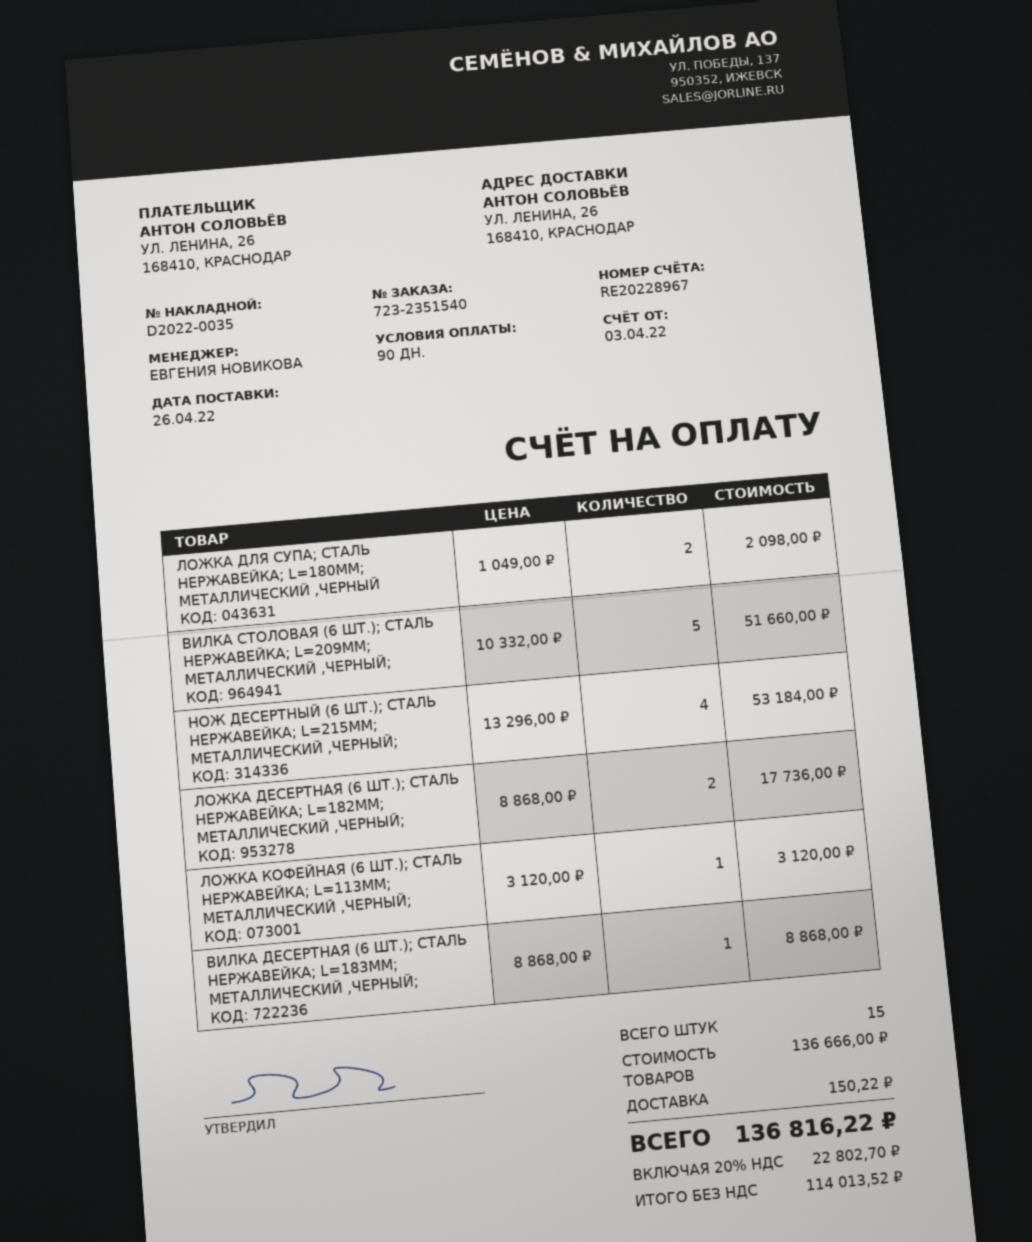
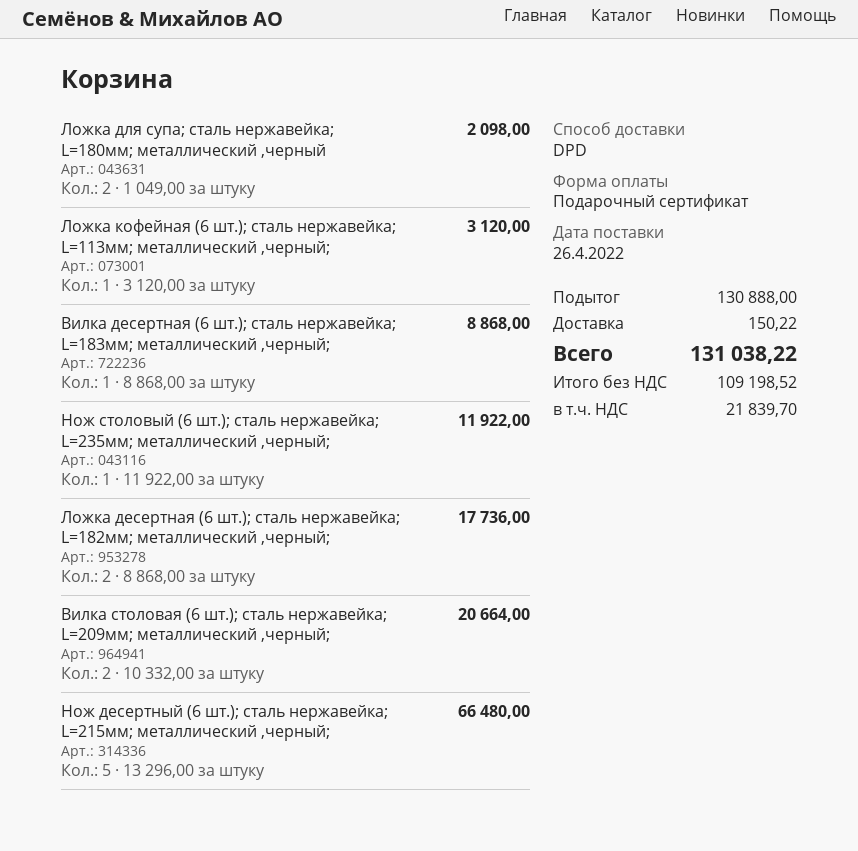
ВИЛКА СТОЛОВАЯ (6 ШТ.); СТАЛЬ НЕРЖАВЕЙКА; L=209ММ; МЕТАЛЛИЧЕСКИЙ ,ЧЕРНЫЙ;: 5 x 10332.00 = 51660.00 -> 2 x 10332.00 = 20664.00
НОЖ ДЕСЕРТНЫЙ (6 ШТ.); СТАЛЬ НЕРЖАВЕЙКА; L=215ММ; МЕТАЛЛИЧЕСКИЙ ,ЧЕРНЫЙ;: 4 x 13296.00 = 53184.00 -> 5 x 13296.00 = 66480.00
Нож столовый (6 шт.); сталь нержавейка; L=235мм; металлический ,черный;: none -> 1 x 11922.00 = 11922.00
subtotal: 136666.00 -> 130888.00
net: 114013.52 -> 109198.52
tax: 22802.70 -> 21839.70
total: 136816.22 -> 131038.22

